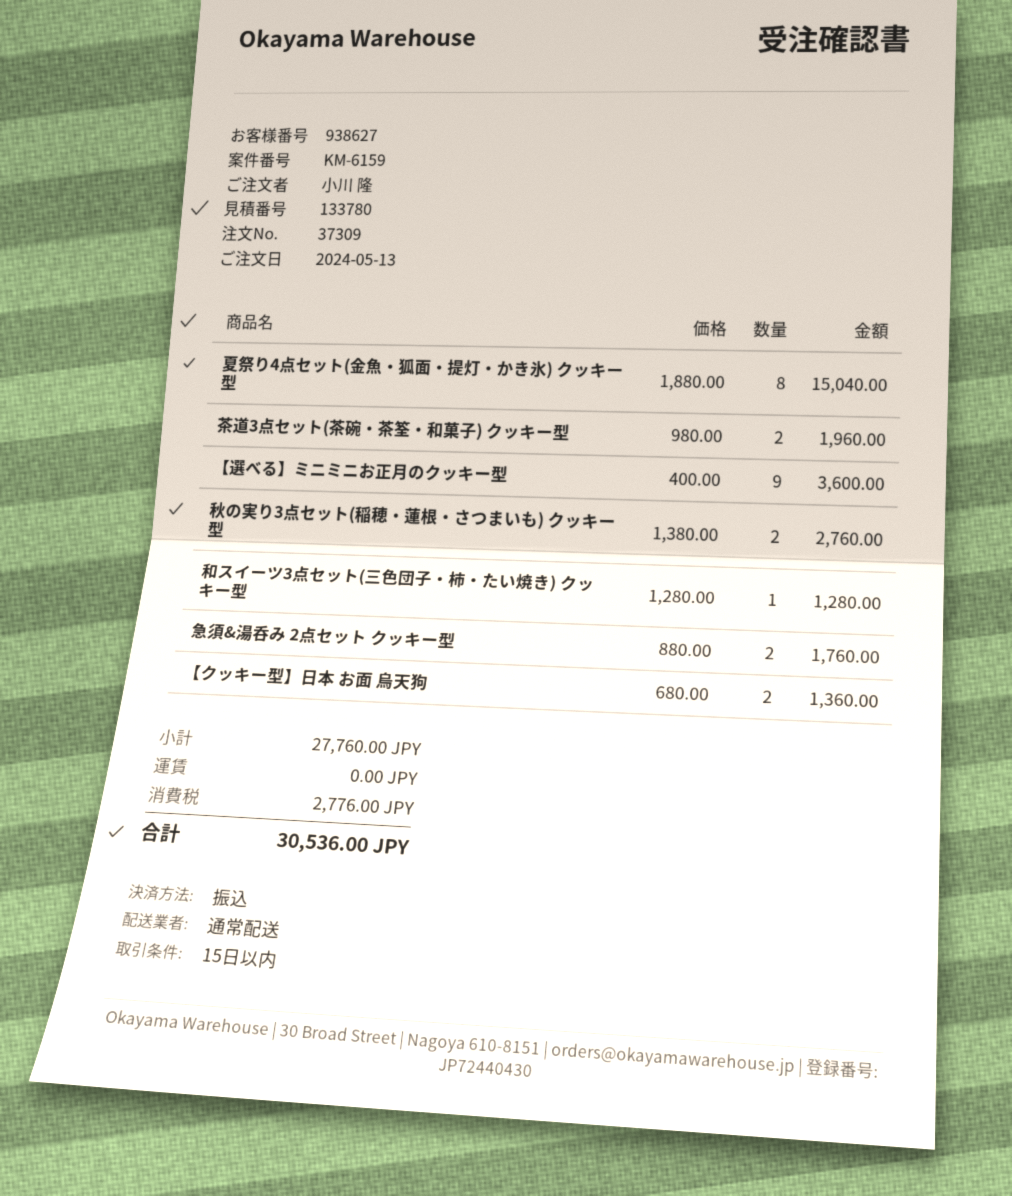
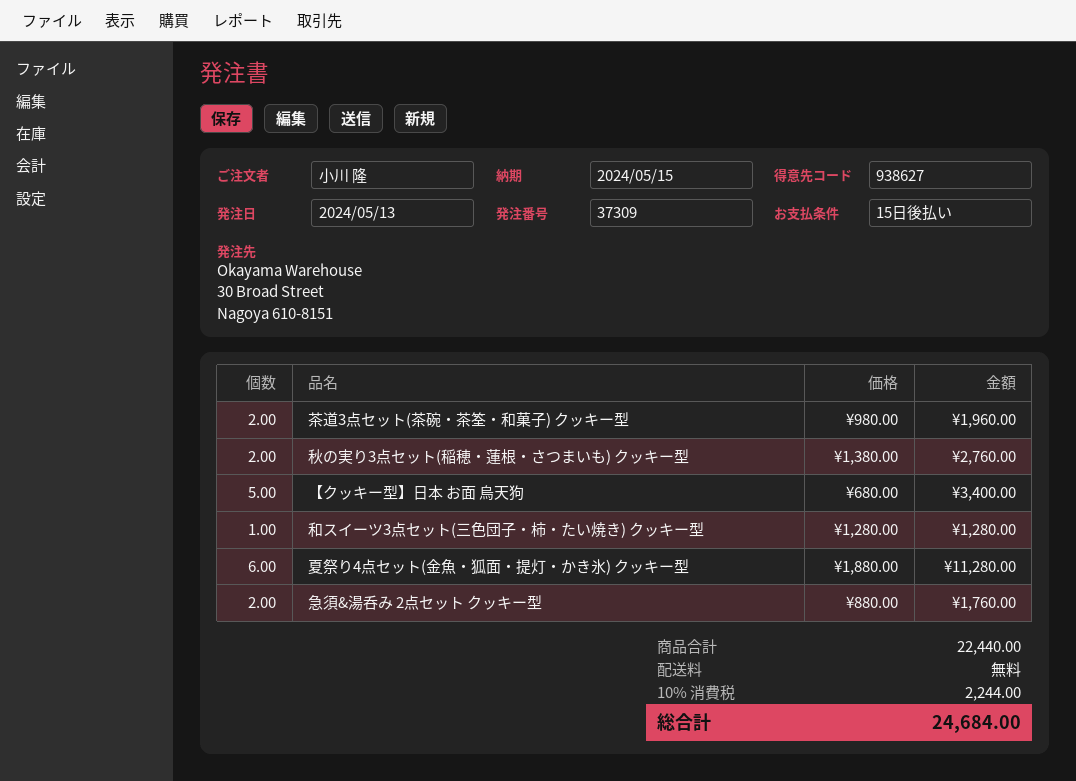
夏祭り4点セット(金魚・狐面・提灯・かき氷) クッキー型: 8 x 1880.00 = 15040.00 -> 6 x 1880.00 = 11280.00
【選べる】ミニミニお正月のクッキー型: 9 x 400.00 = 3600.00 -> none
【クッキー型】日本 お面 烏天狗: 2 x 680.00 = 1360.00 -> 5 x 680.00 = 3400.00
subtotal: 27760.00 -> 22440.00
tax: 2776.00 -> 2244.00
total: 30536.00 -> 24684.00

